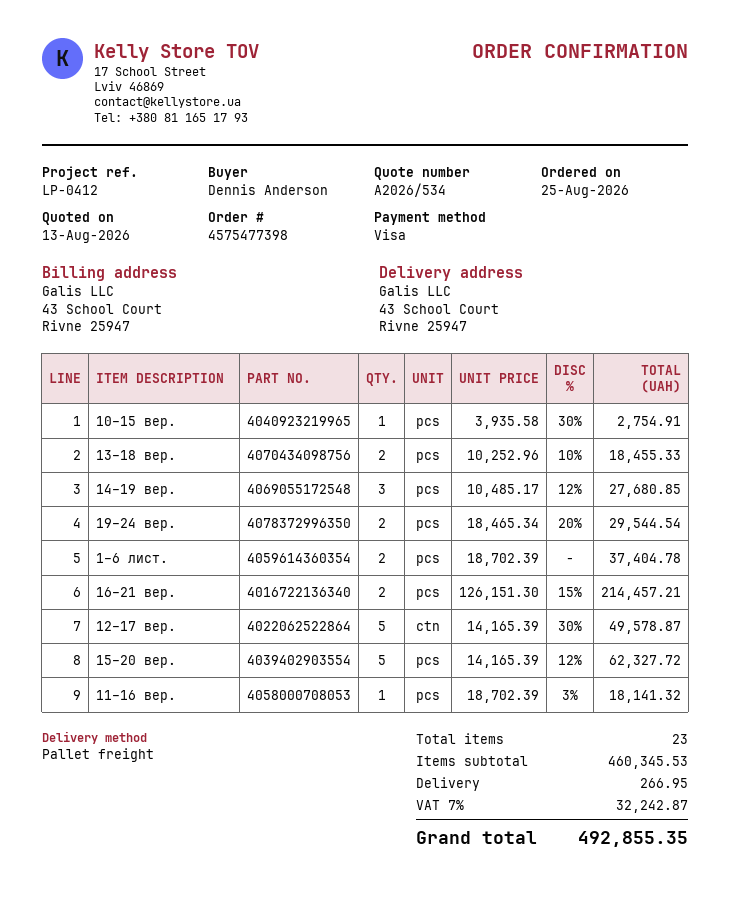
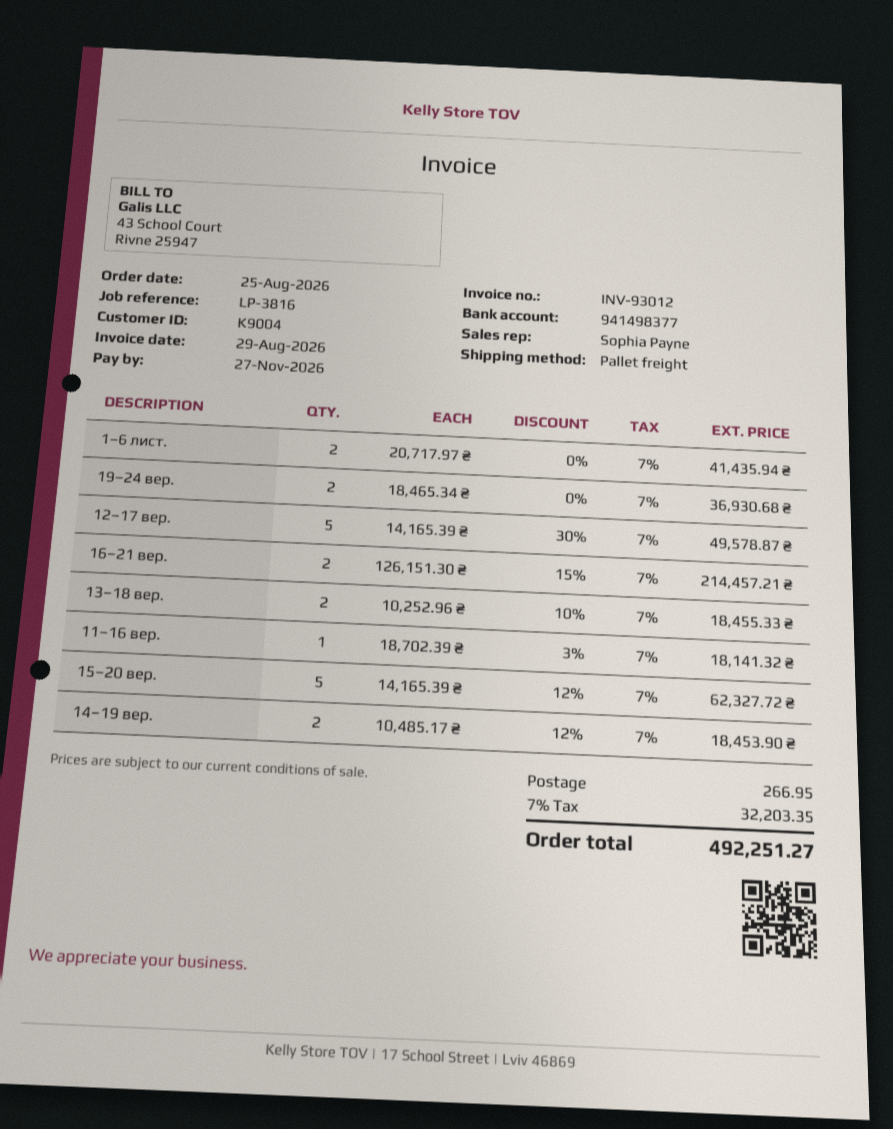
reference: LP-0412 -> LP-3816
10–15 вер.: 1 x 3935.58 - 30% = 2754.91 -> none
14–19 вер.: 3 x 10485.17 - 12% = 27680.85 -> 2 x 10485.17 - 12% = 18453.90
19–24 вер.: 2 x 18465.34 - 20% = 29544.54 -> 2 x 18465.34 = 36930.68
1–6 лист.: 2 x 18702.39 = 37404.78 -> 2 x 20717.97 = 41435.94
tax: 7% = 32242.87 -> 7% = 32203.35
total: 492855.35 -> 492251.27

